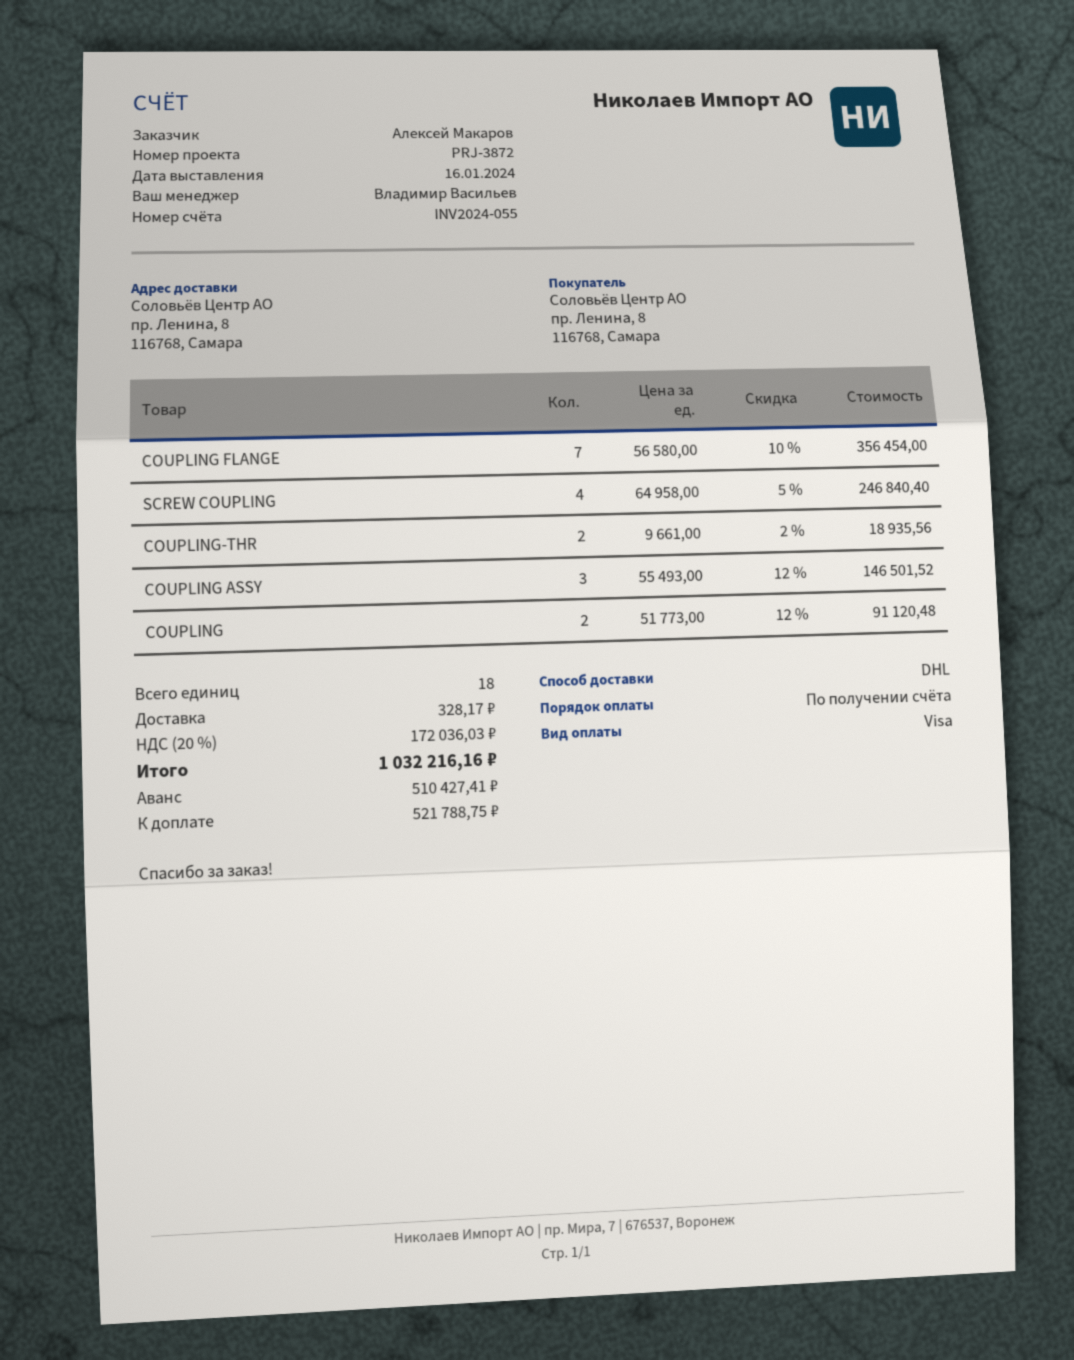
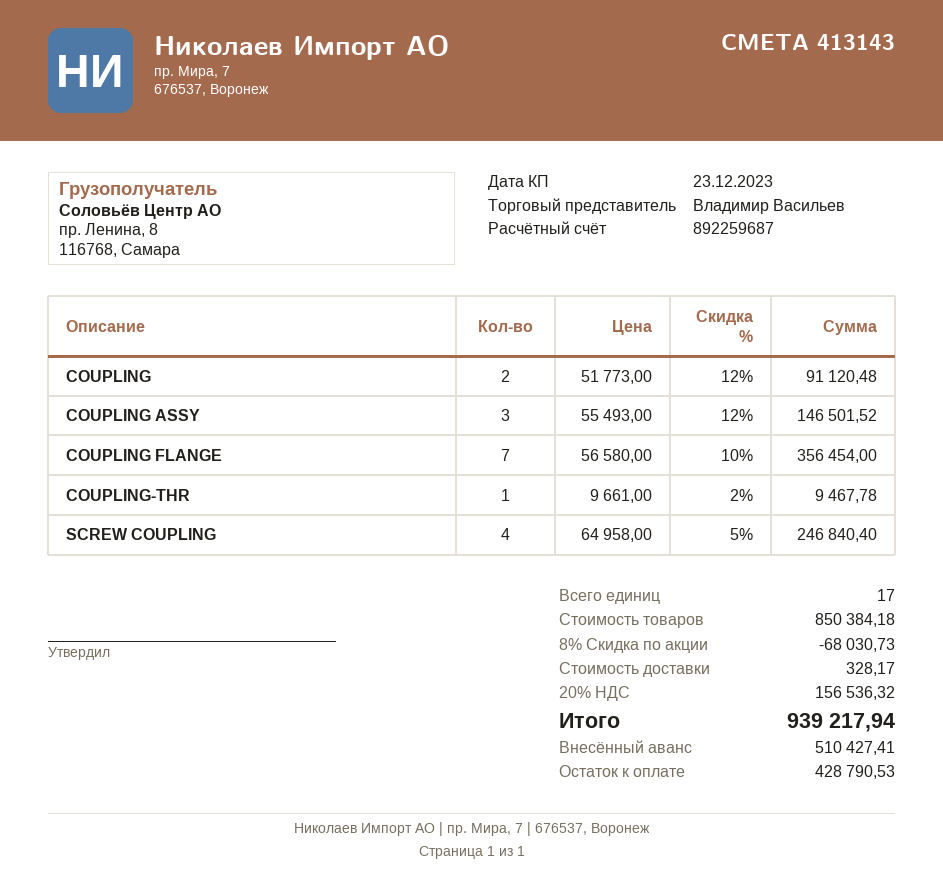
COUPLING-THR: 2 x 9661.00 - 2% = 18935.56 -> 1 x 9661.00 - 2% = 9467.78
total quantity: 18 -> 17
discount: none -> 8% = 68030.73
tax: 20% = 172036.03 -> 20% = 156536.32
total: 1032216.16 -> 939217.94
balance: 521788.75 -> 428790.53

